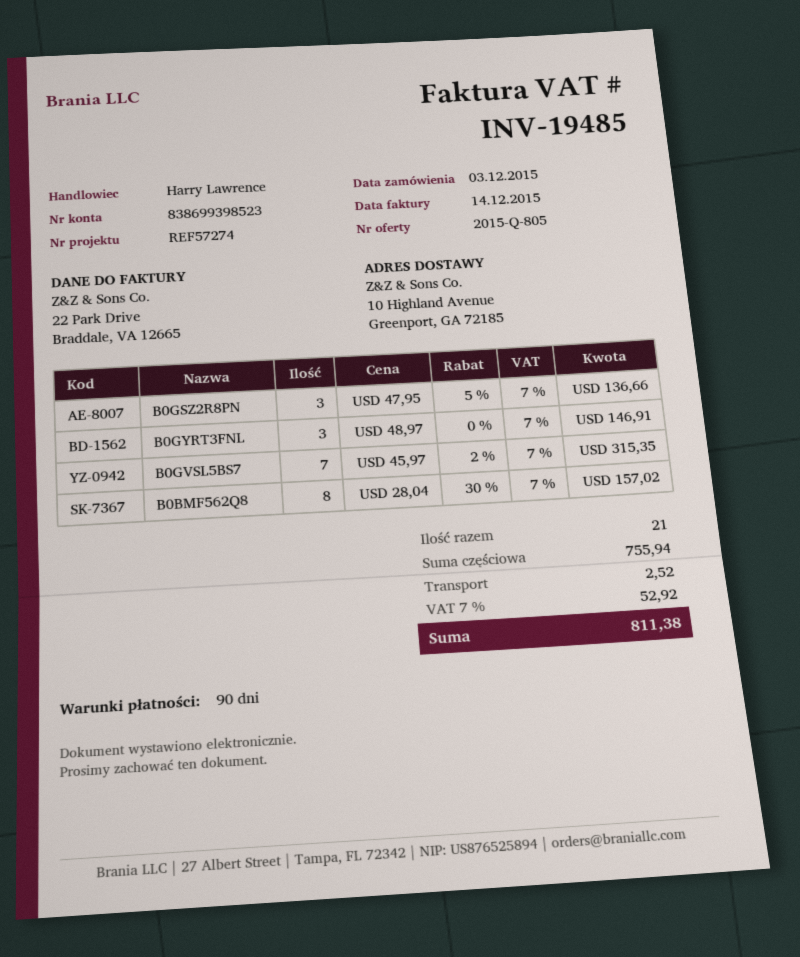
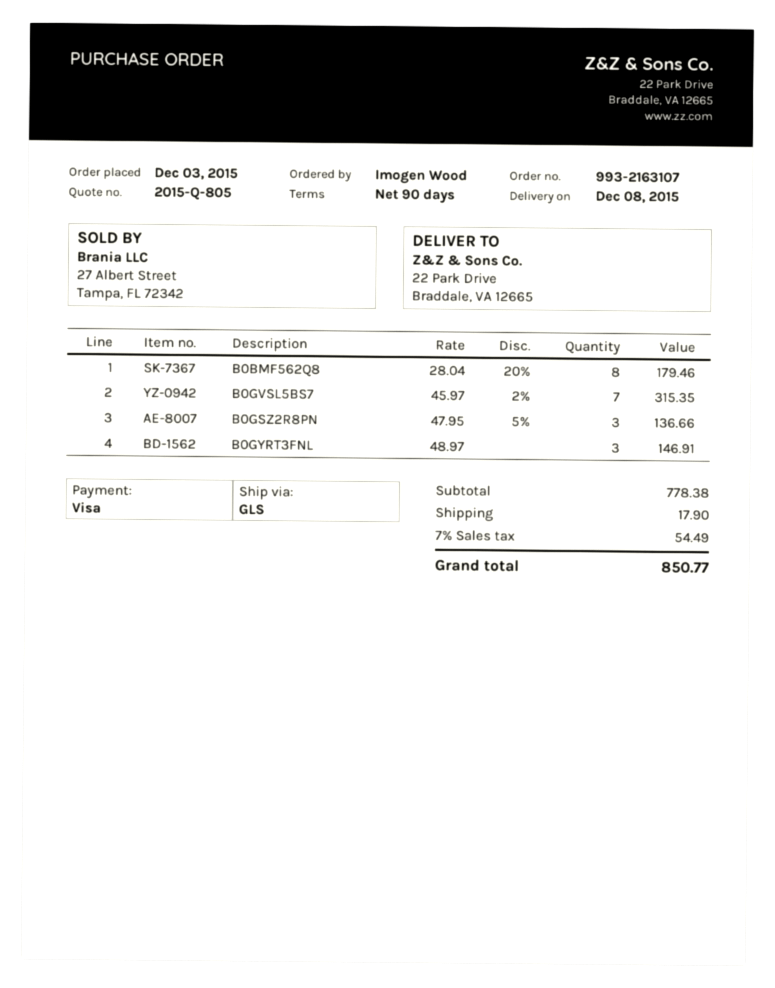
ship to: 10 Highland Avenue, Greenport, GA 72185 -> 22 Park Drive, Braddale, VA 12665
B0BMF562Q8: 8 x 28.04 - 30% = 157.02 -> 8 x 28.04 - 20% = 179.46
subtotal: 755.94 -> 778.38
shipping: 2.52 -> 17.90
tax: 7% = 52.92 -> 7% = 54.49
total: 811.38 -> 850.77

